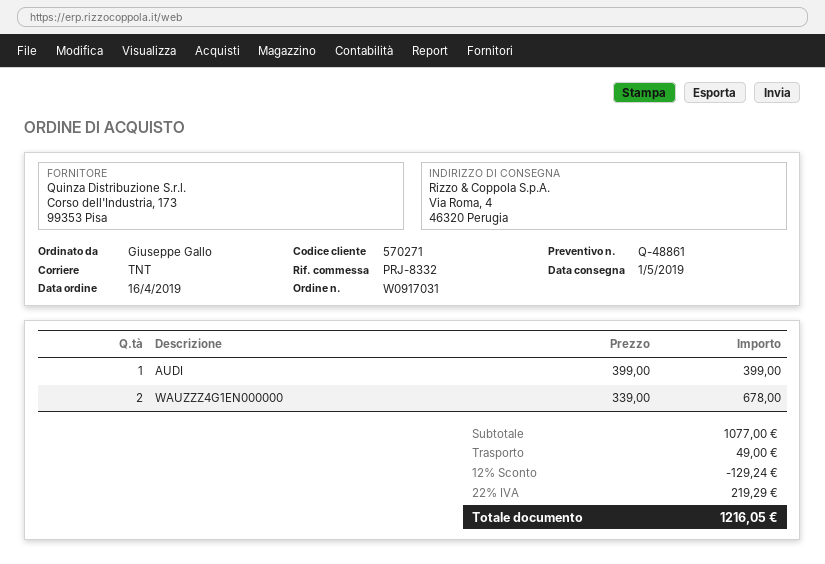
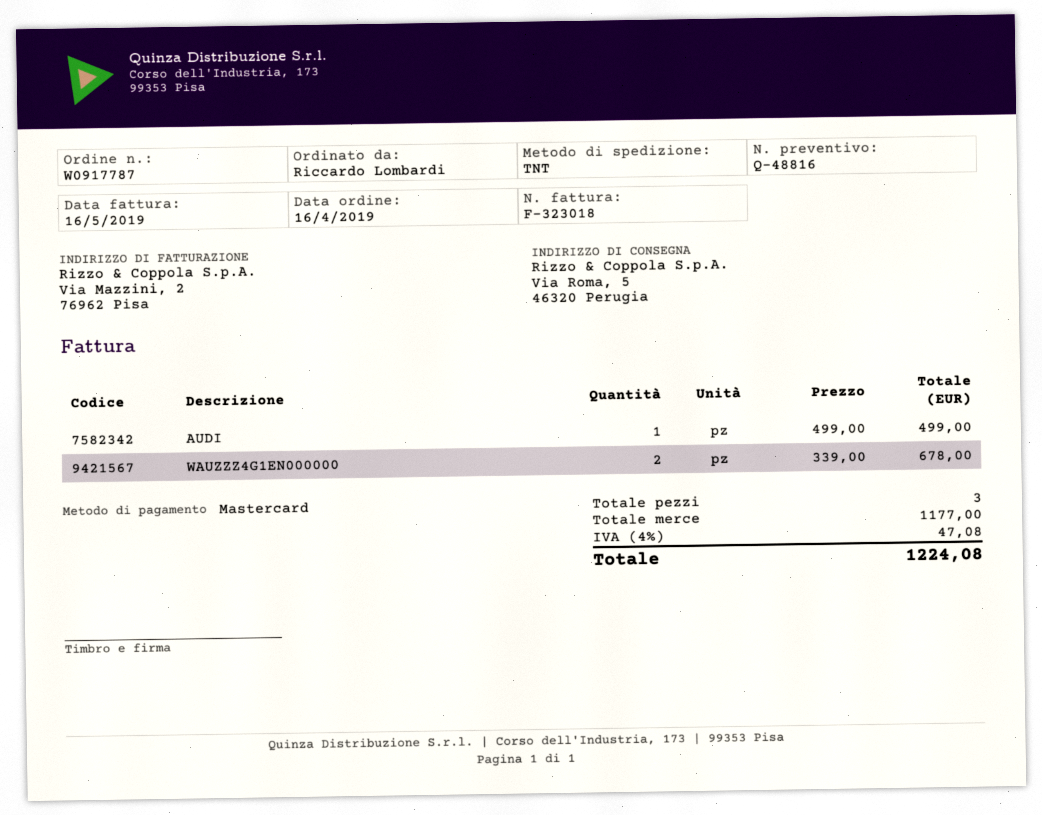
quote number: Q-48861 -> Q-48816
order number: W0917031 -> W0917787
ordered by: Giuseppe Gallo -> Riccardo Lombardi
ship to: Via Roma, 4, 46320 Perugia -> Via Roma, 5, 46320 Perugia
AUDI: 1 x 399.00 = 399.00 -> 1 x 499.00 = 499.00
subtotal: 1077.00 -> 1177.00
discount: 12% = 129.24 -> none
shipping: 49.00 -> none
tax: 22% = 219.29 -> 4% = 47.08
total: 1216.05 -> 1224.08

